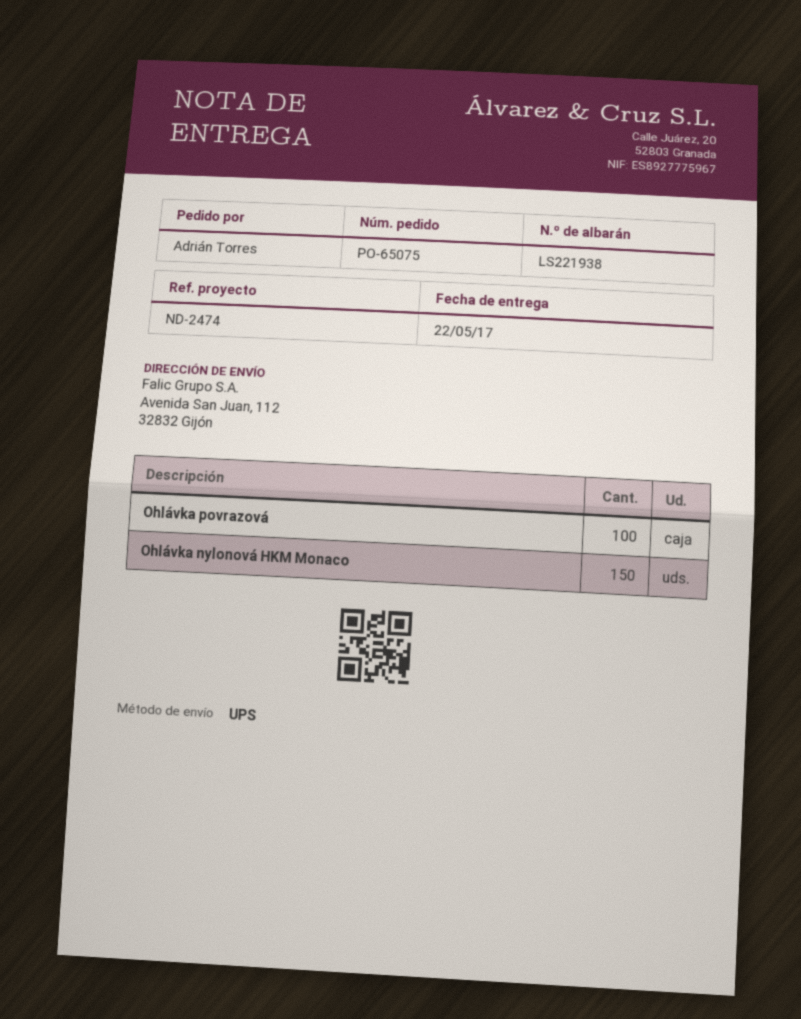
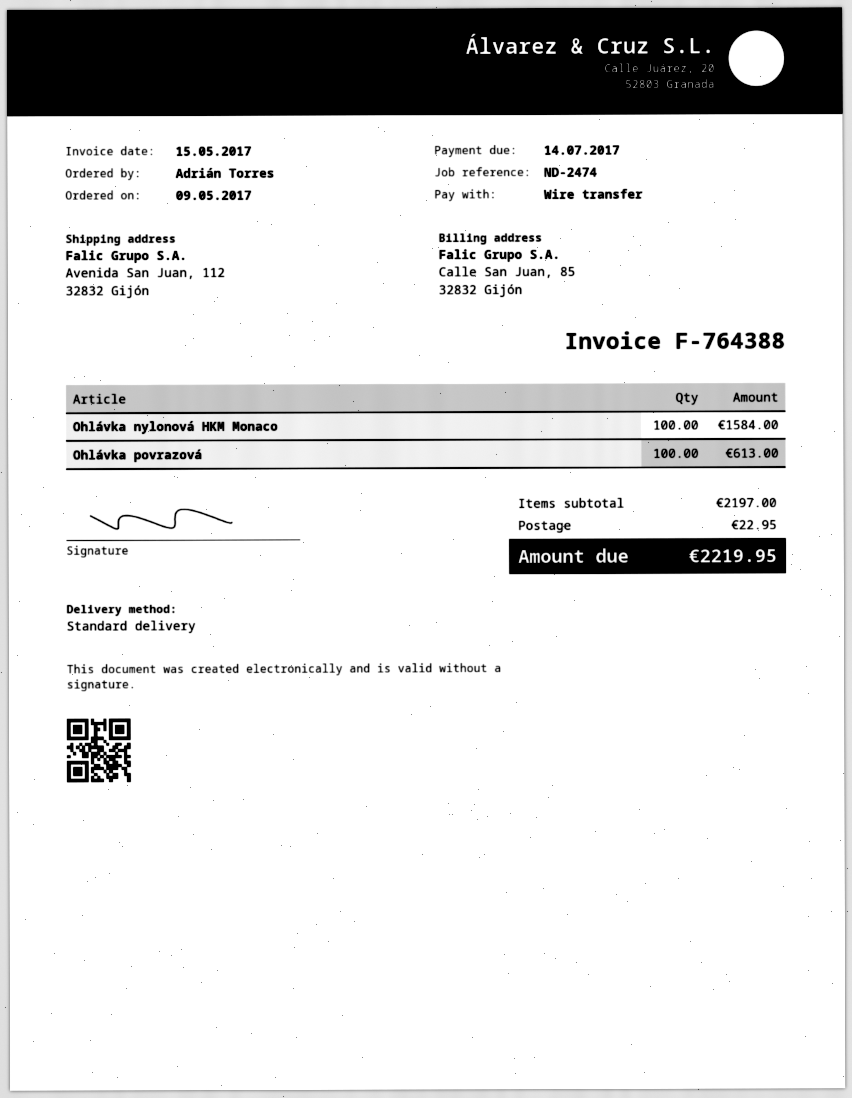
shipping method: UPS -> standard
Ohlávka nylonová HKM Monaco: 150 -> 100

